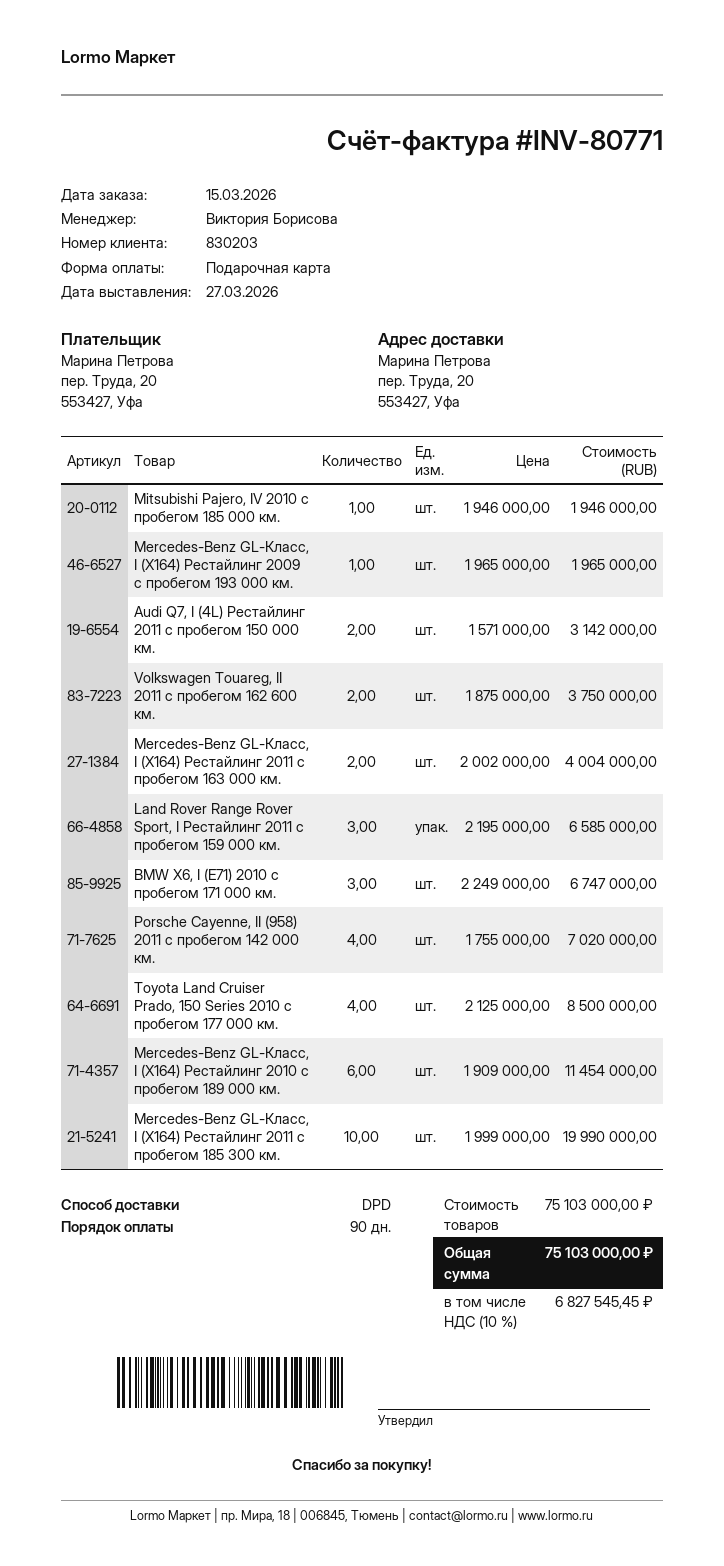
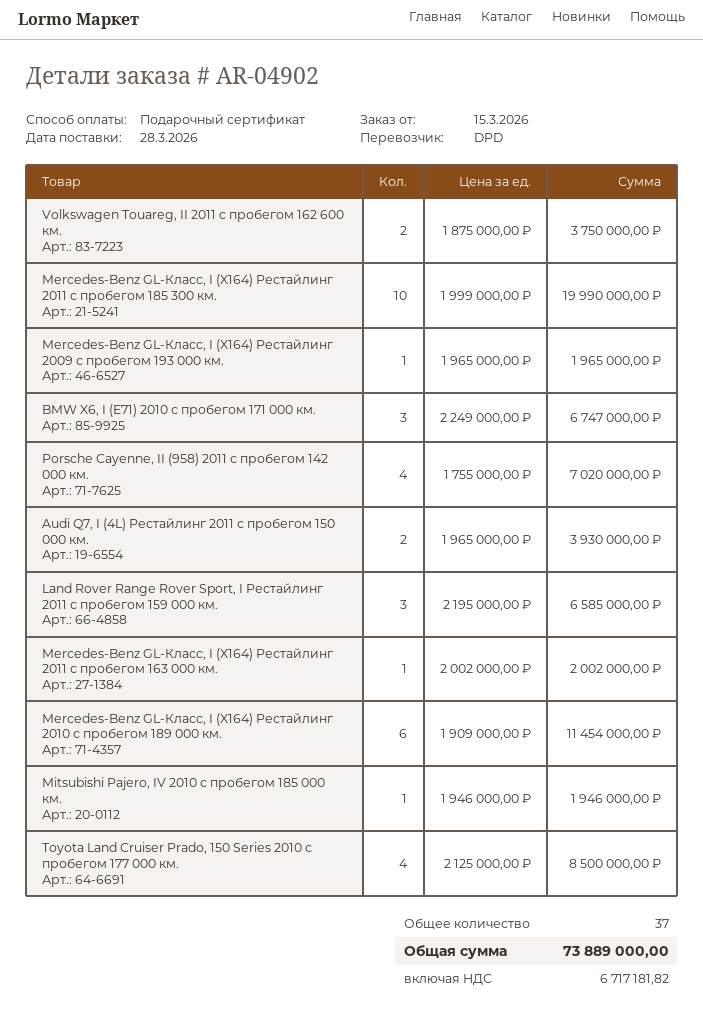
Audi Q7, I (4L) Рестайлинг 2011 с пробегом 150 000 км.: 2 x 1571000.00 = 3142000.00 -> 2 x 1965000.00 = 3930000.00
Mercedes-Benz GL-Класс, I (X164) Рестайлинг 2011 с пробегом 163 000 км.: 2 x 2002000.00 = 4004000.00 -> 1 x 2002000.00 = 2002000.00
tax: 6827545.45 -> 6717181.82
total: 75103000.00 -> 73889000.00

